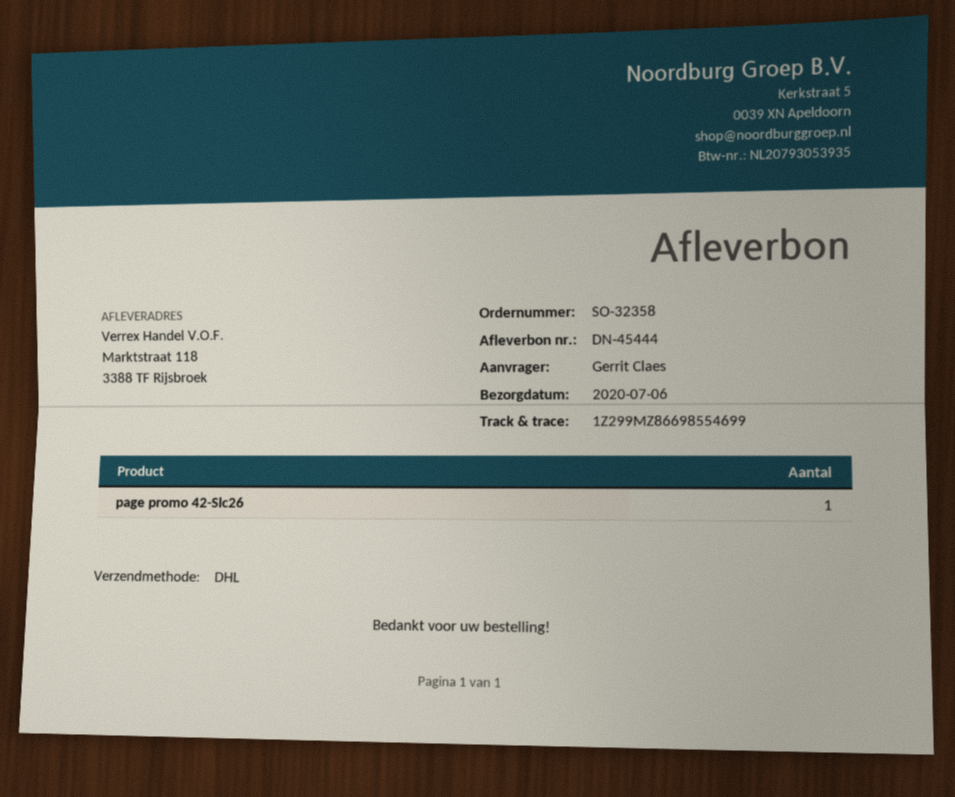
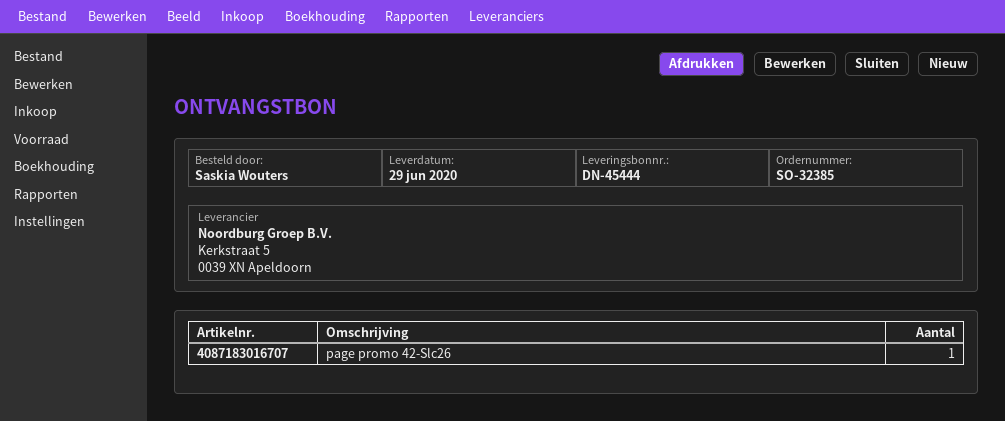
order number: SO-32358 -> SO-32385
delivery date: 2020-07-06 -> 2020-06-29
ordered by: Gerrit Claes -> Saskia Wouters

